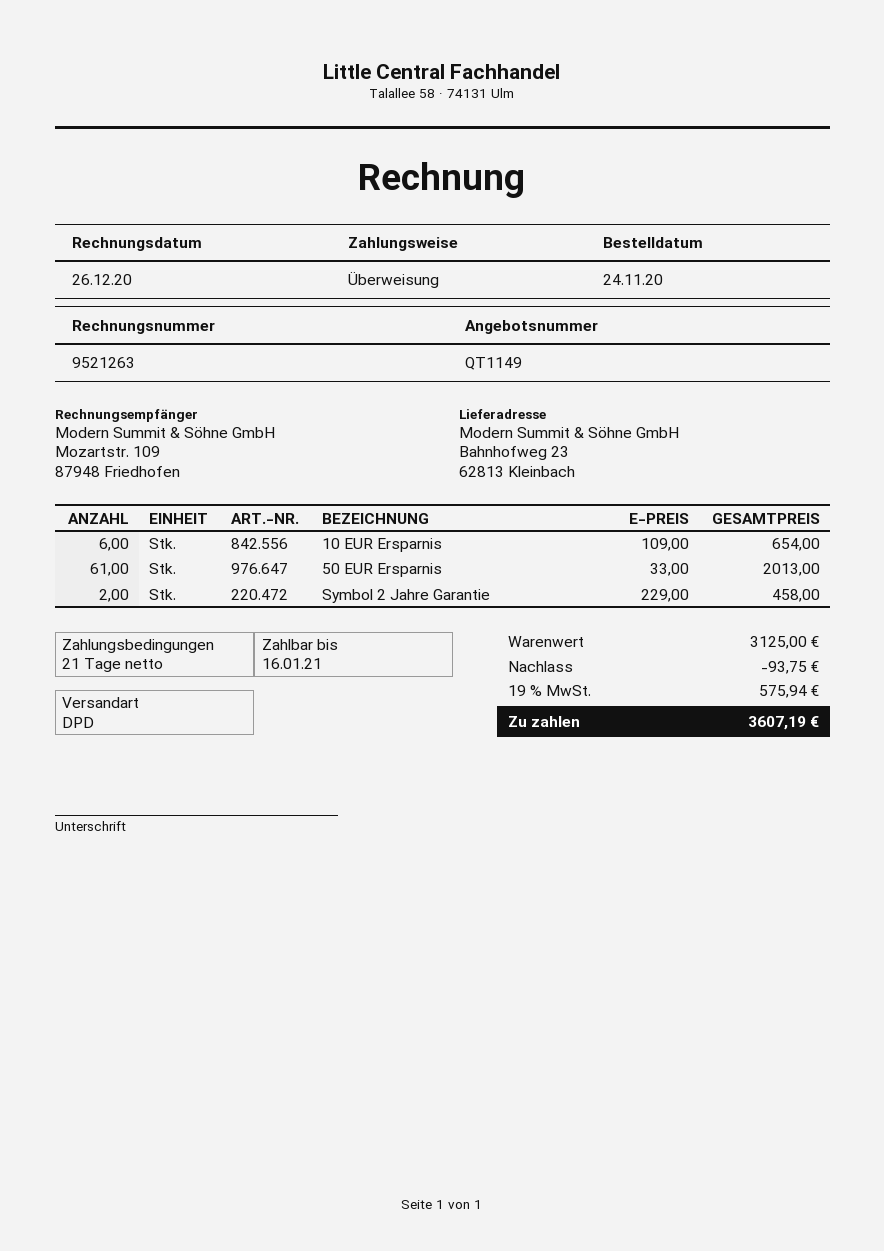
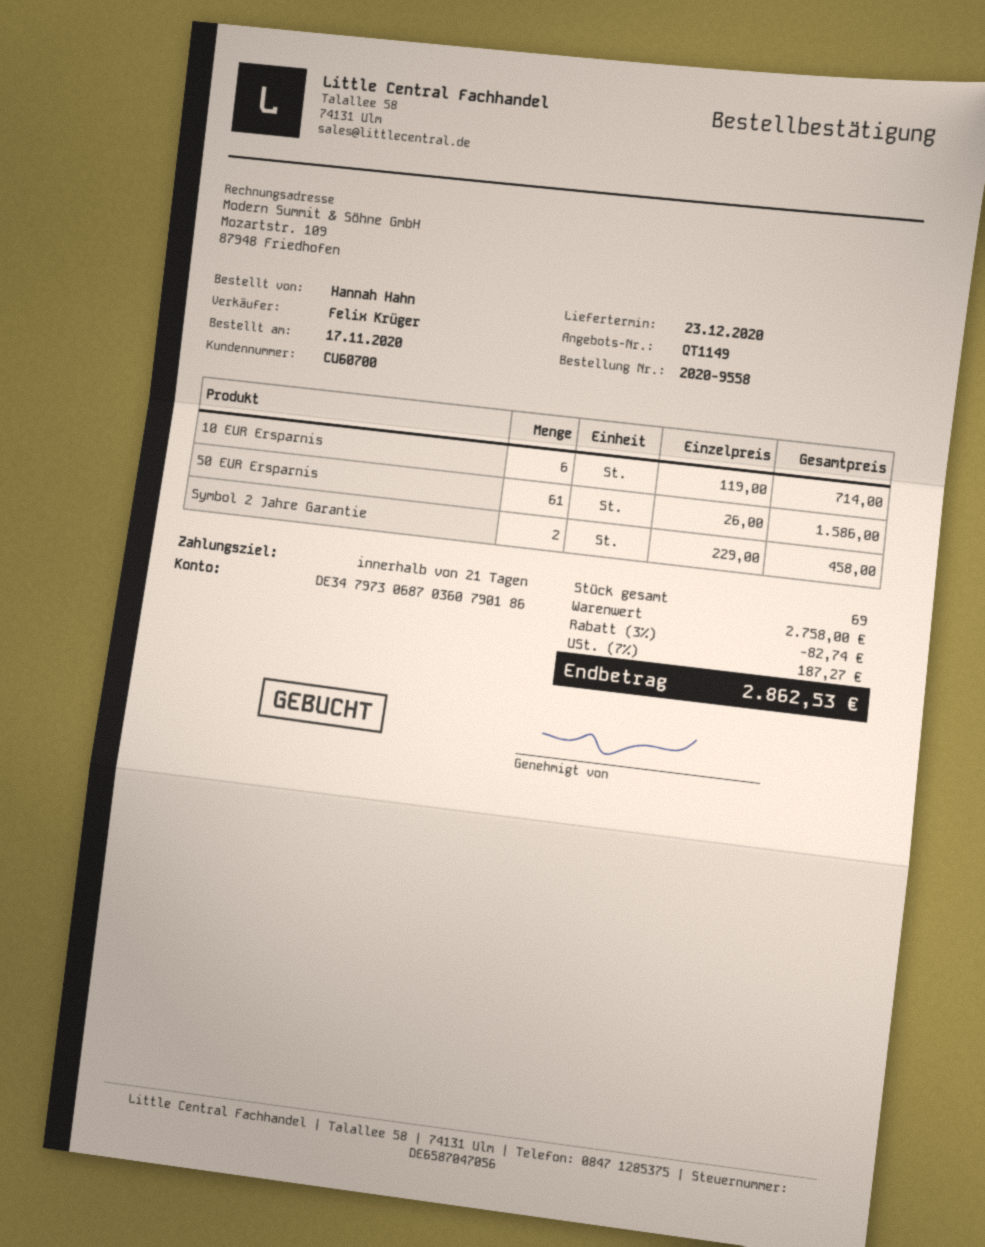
order date: 2020-11-24 -> 2020-11-17
10 EUR Ersparnis: 6 x 109.00 = 654.00 -> 6 x 119.00 = 714.00
50 EUR Ersparnis: 61 x 33.00 = 2013.00 -> 61 x 26.00 = 1586.00
subtotal: 3125.00 -> 2758.00
discount: 93.75 -> 82.74
tax: 19% = 575.94 -> 7% = 187.27
total: 3607.19 -> 2862.53

